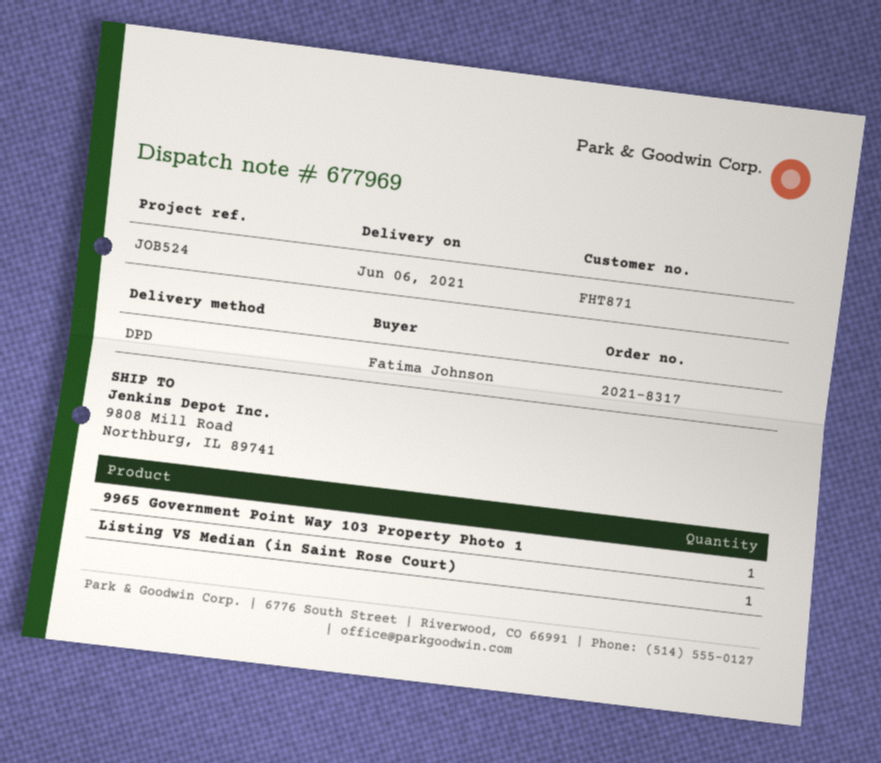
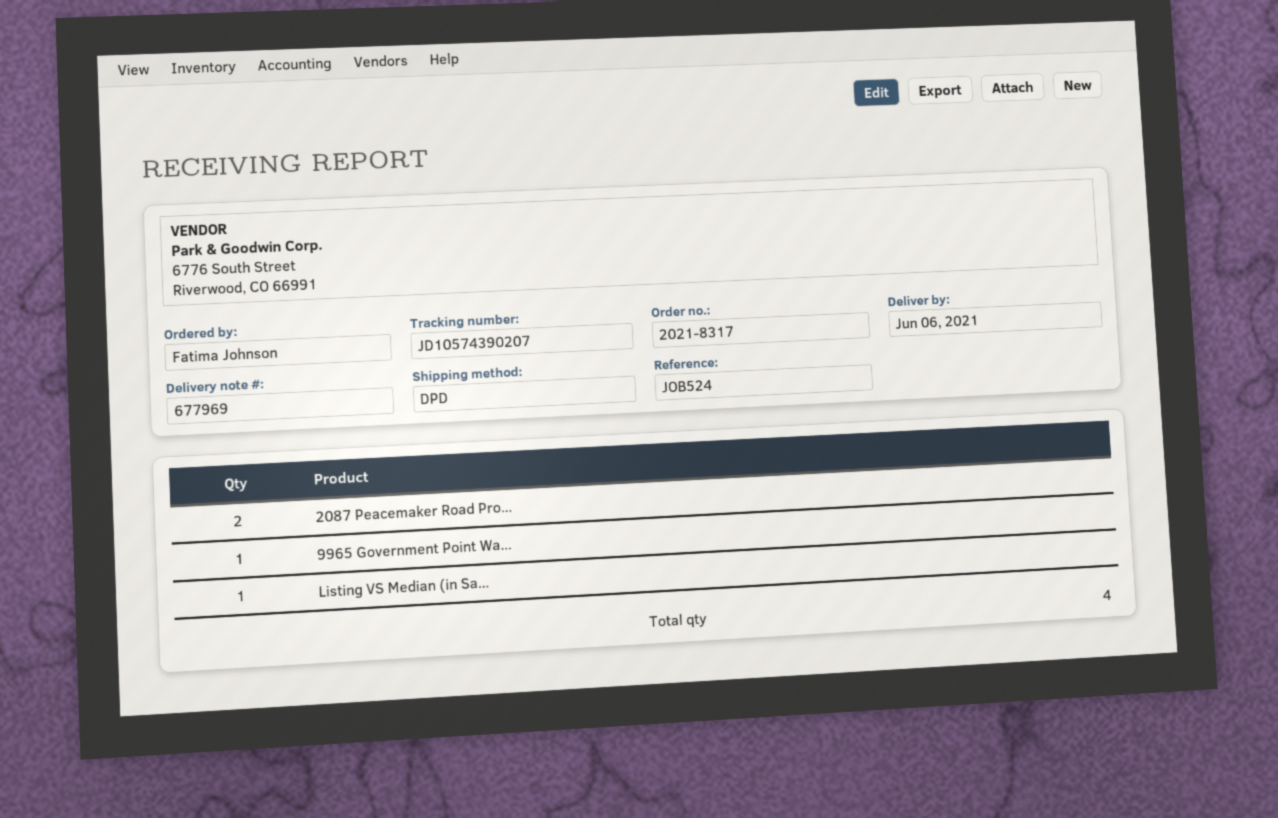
2087 Peacemaker Road Pro...: none -> 2

